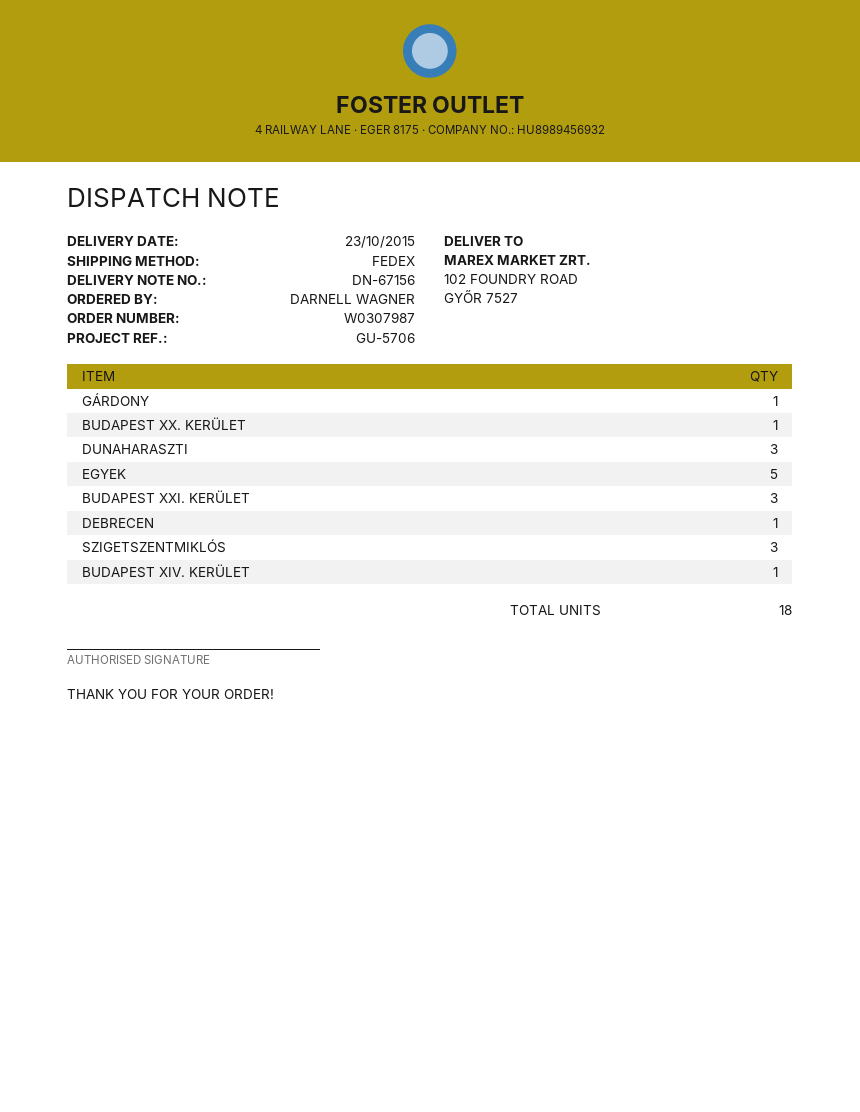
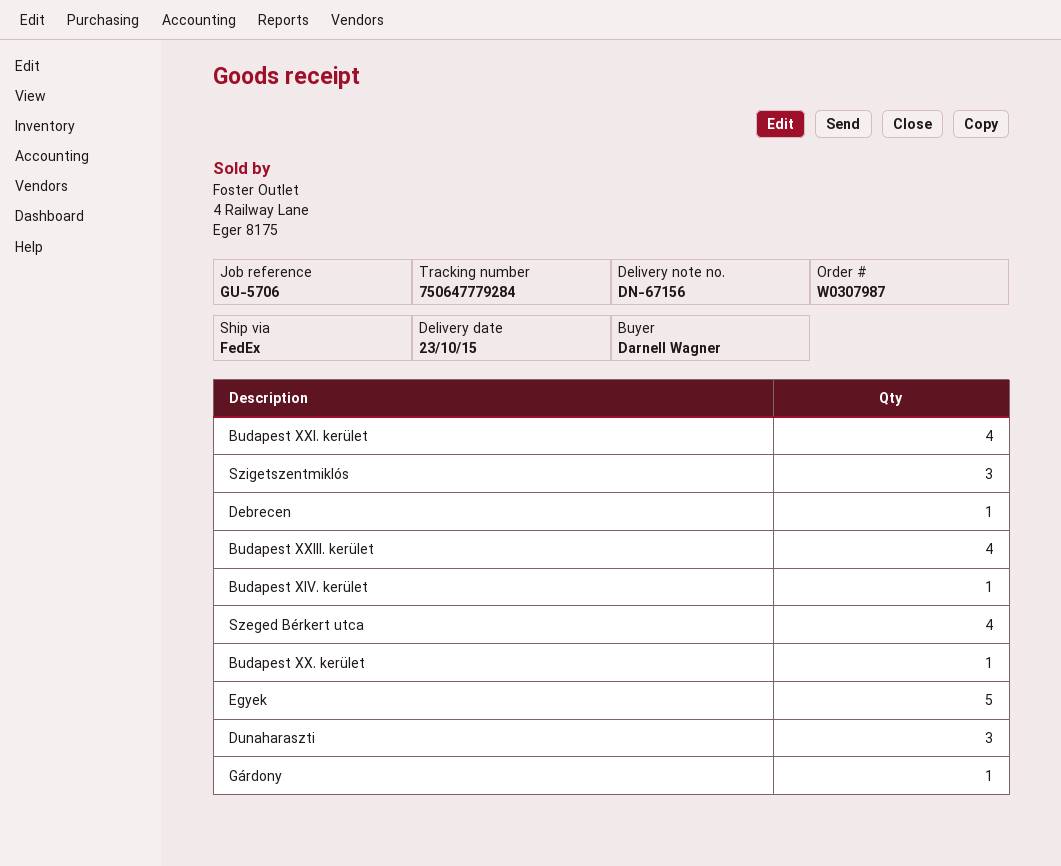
BUDAPEST XXI. KERÜLET: 3 -> 4
Budapest XXIII. kerület: none -> 4
Szeged Bérkert utca: none -> 4

